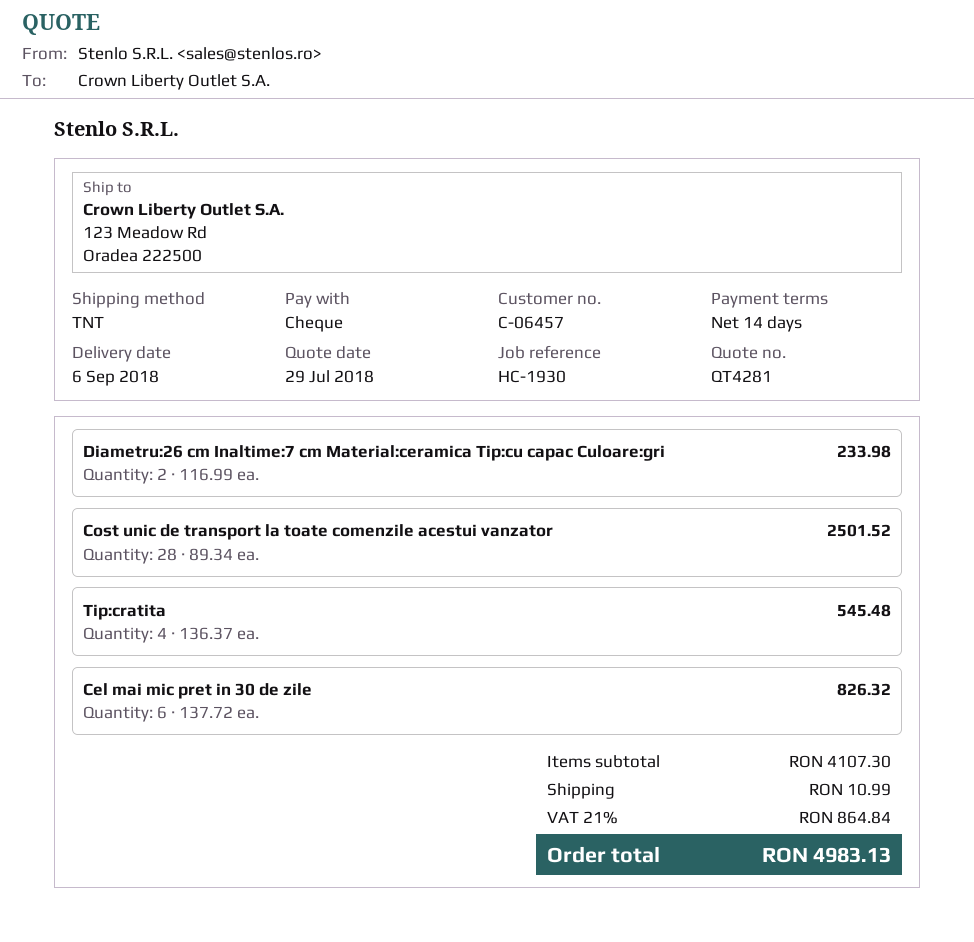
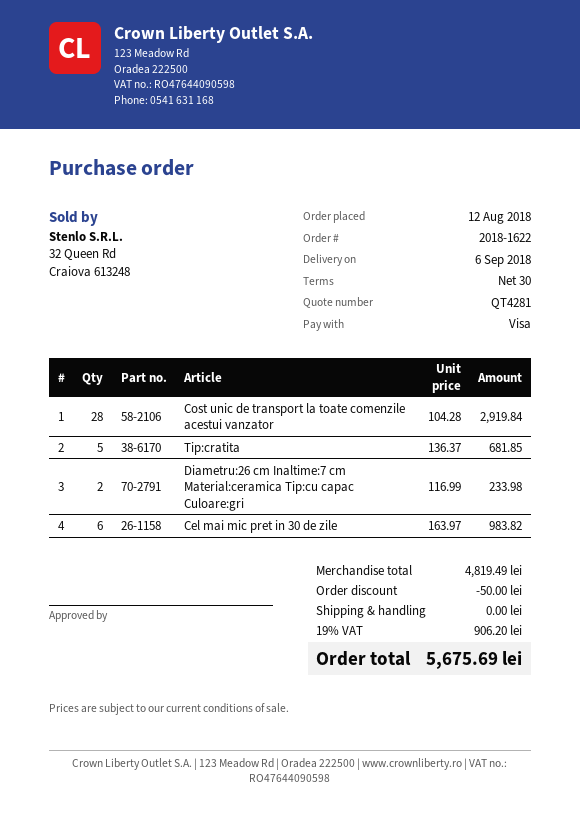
payment terms: 14 days -> 30 days
payment method: cheque -> Visa
Cost unic de transport la toate comenzile acestui vanzator: 28 x 89.34 = 2501.52 -> 28 x 104.28 = 2919.84
Tip:cratita: 4 x 136.37 = 545.48 -> 5 x 136.37 = 681.85
Cel mai mic pret in 30 de zile: 6 x 137.72 = 826.32 -> 6 x 163.97 = 983.82
subtotal: 4107.30 -> 4819.49
discount: none -> 50.00
shipping: 10.99 -> 0.00
tax: 21% = 864.84 -> 19% = 906.20
total: 4983.13 -> 5675.69

